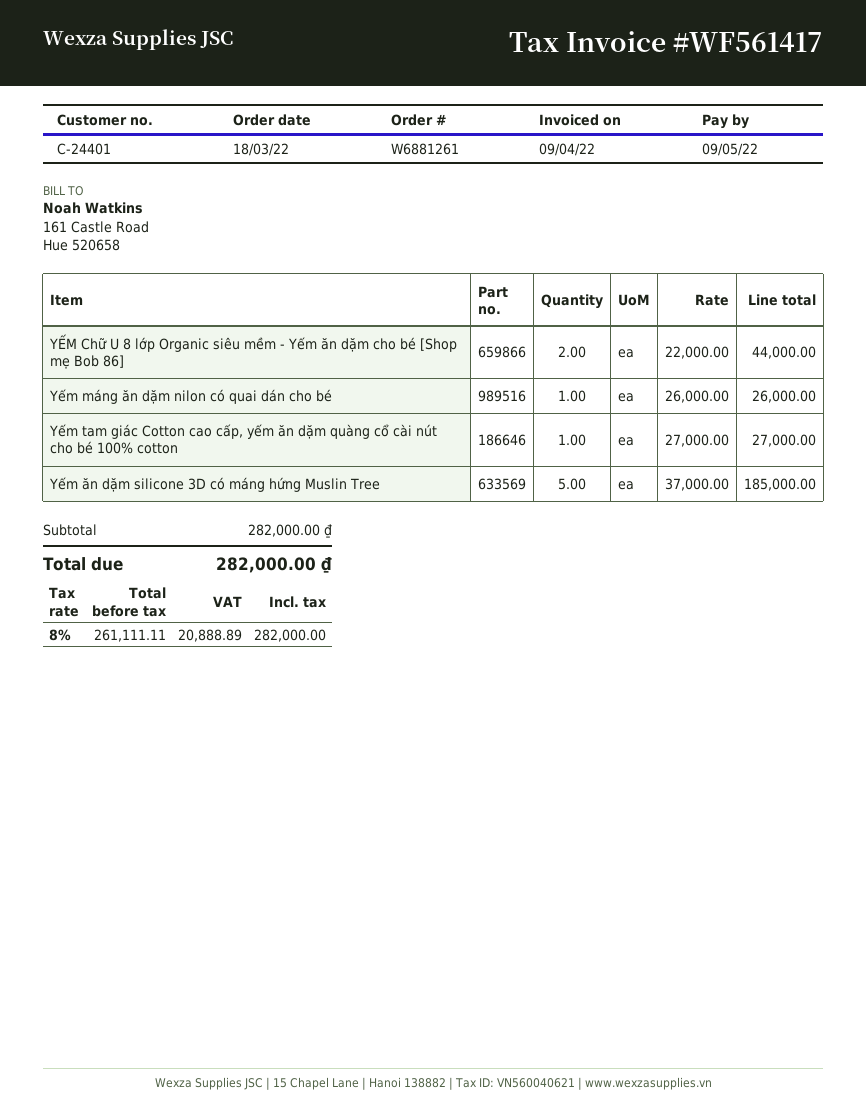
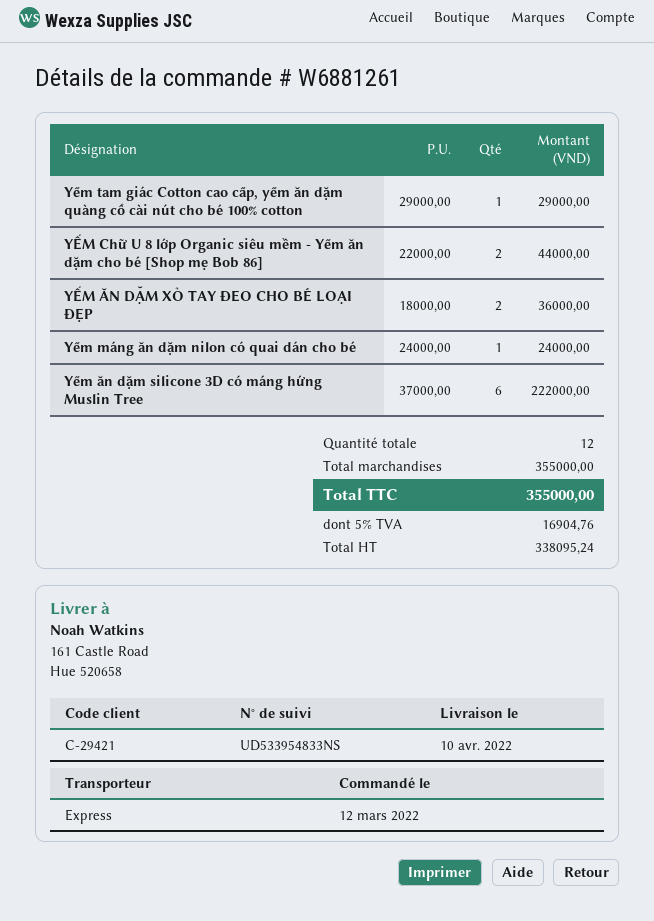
order date: 2022-03-18 -> 2022-03-12
customer number: C-24401 -> C-29421
Yếm máng ăn dặm nilon có quai dán cho bé: 1 x 26000.00 = 26000.00 -> 1 x 24000.00 = 24000.00
Yếm tam giác Cotton cao cấp, yếm ăn dặm quàng cổ cài nút cho bé 100% cotton: 1 x 27000.00 = 27000.00 -> 1 x 29000.00 = 29000.00
Yếm ăn dặm silicone 3D có máng hứng Muslin Tree: 5 x 37000.00 = 185000.00 -> 6 x 37000.00 = 222000.00
YẾM ĂN DẶM XỎ TAY ĐEO CHO BÉ LOẠI ĐẸP: none -> 2 x 18000.00 = 36000.00
subtotal: 282000.00 -> 355000.00
net: 261111.11 -> 338095.24
tax: 8% = 20888.89 -> 5% = 16904.76
total: 282000.00 -> 355000.00

